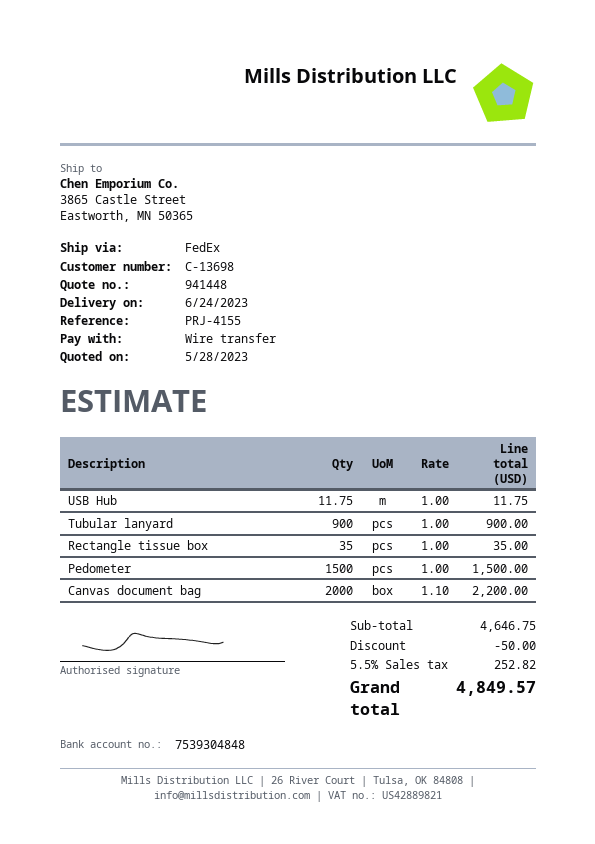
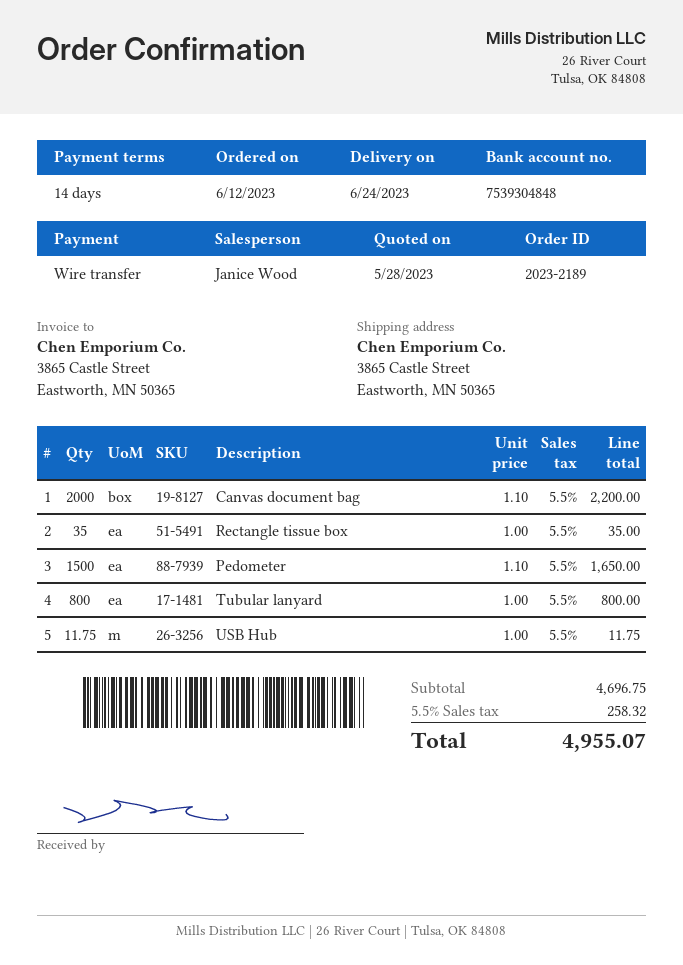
Tubular lanyard: 900 x 1.00 = 900.00 -> 800 x 1.00 = 800.00
Pedometer: 1500 x 1.00 = 1500.00 -> 1500 x 1.10 = 1650.00
subtotal: 4646.75 -> 4696.75
discount: 50.00 -> none
tax: 5.5% = 252.82 -> 5.5% = 258.32
total: 4849.57 -> 4955.07

